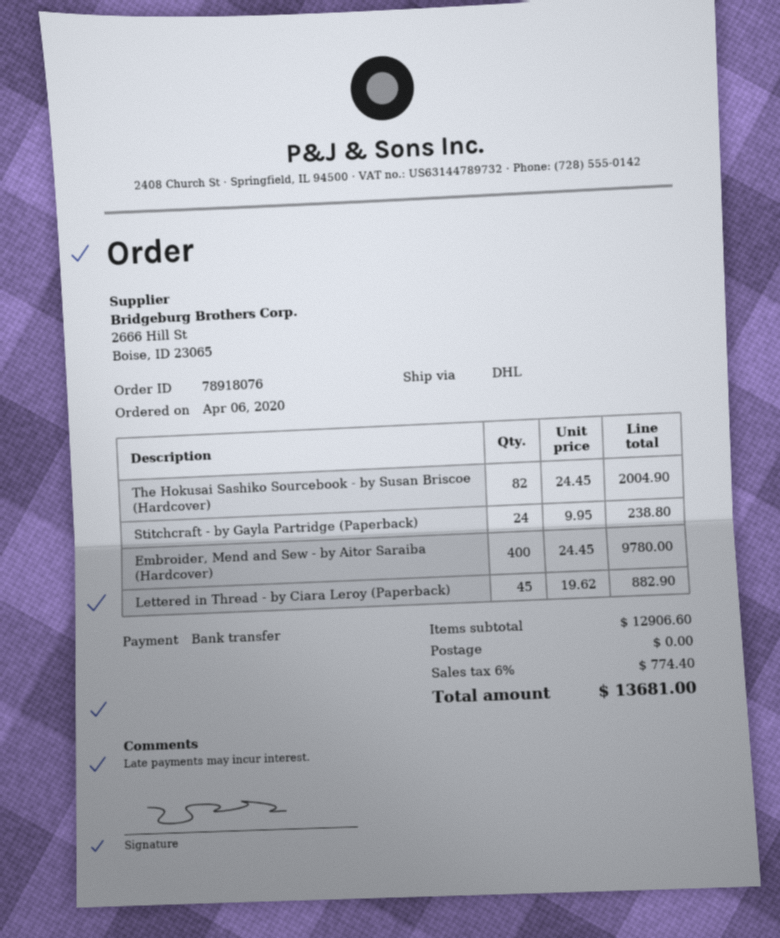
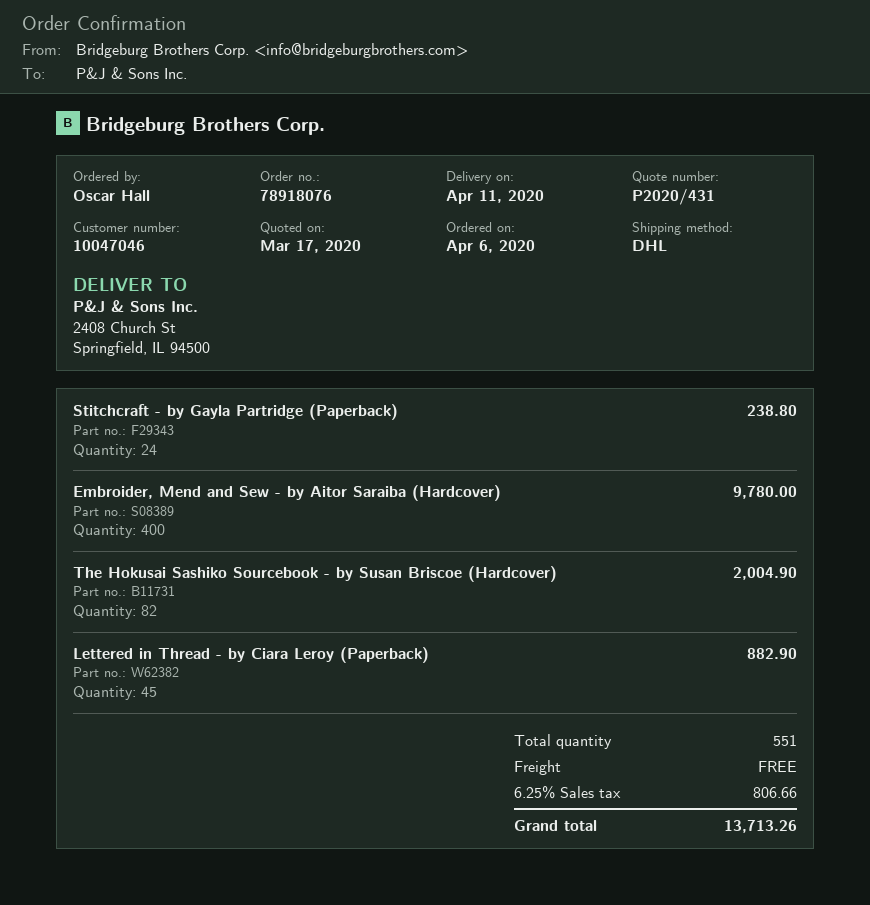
tax: 6% = 774.40 -> 6.25% = 806.66
total: 13681.00 -> 13713.26

